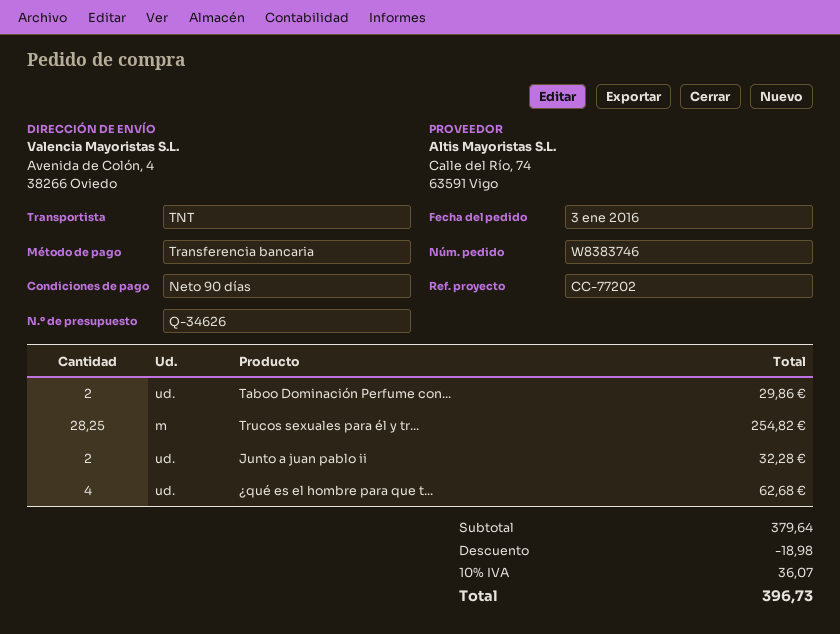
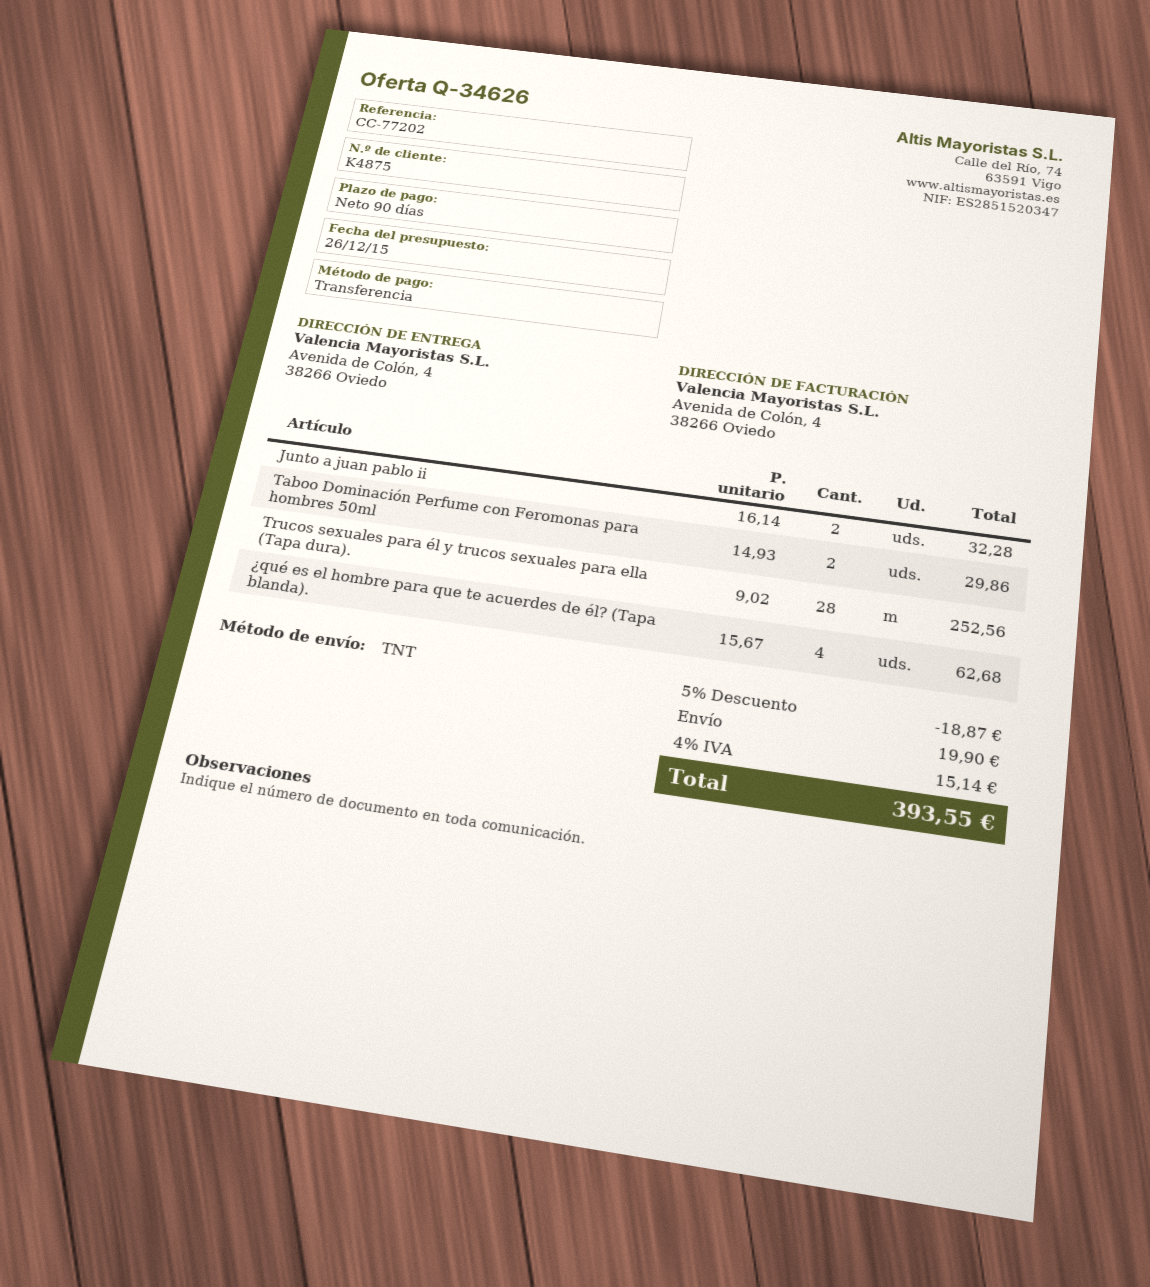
Trucos sexuales para él y tr...: 28.25 for 254.82 -> 28 for 252.56
discount: 18.98 -> 18.87
shipping: none -> 19.90
tax: 10% = 36.07 -> 4% = 15.14
total: 396.73 -> 393.55

